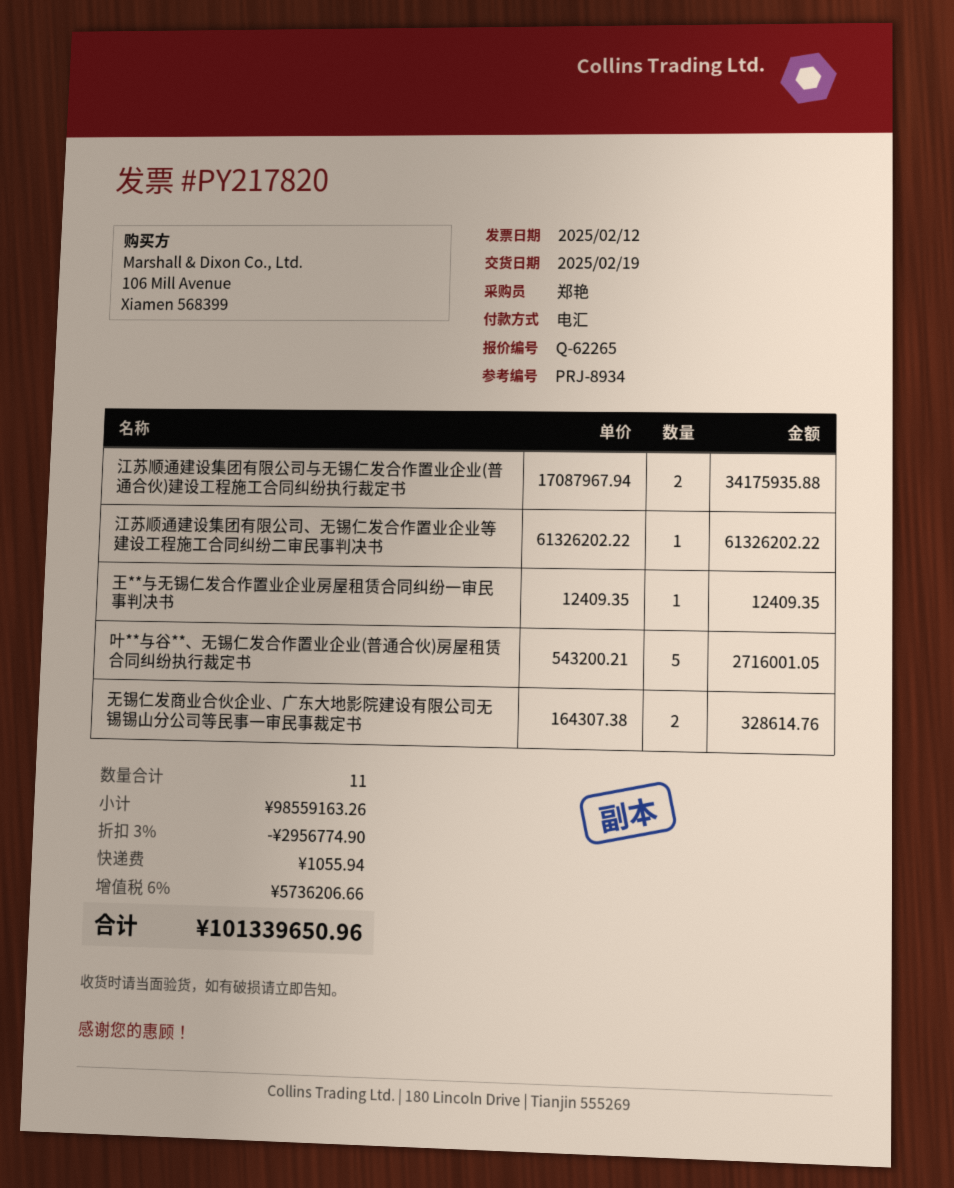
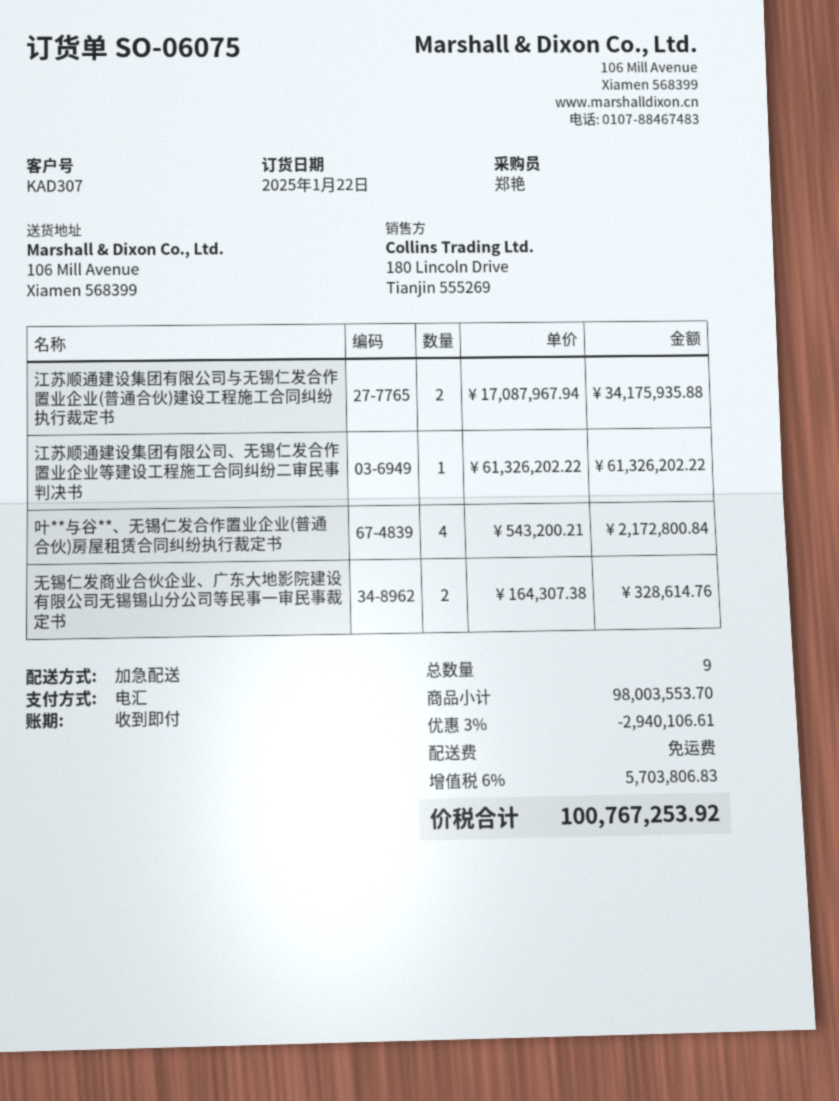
王**与无锡仁发合作置业企业房屋租赁合同纠纷一审民事判决书: 1 x 12409.35 = 12409.35 -> none
叶**与谷**、无锡仁发合作置业企业(普通合伙)房屋租赁合同纠纷执行裁定书: 5 x 543200.21 = 2716001.05 -> 4 x 543200.21 = 2172800.84
total quantity: 11 -> 9
subtotal: 98559163.26 -> 98003553.70
discount: 3% = 2956774.90 -> 3% = 2940106.61
shipping: 1055.94 -> 0.00
tax: 6% = 5736206.66 -> 6% = 5703806.83
total: 101339650.96 -> 100767253.92

